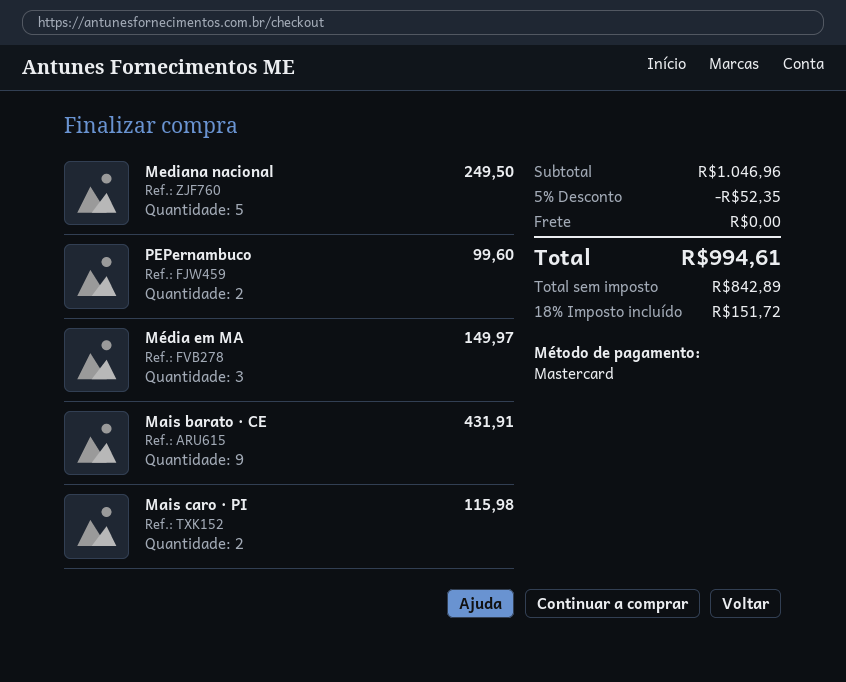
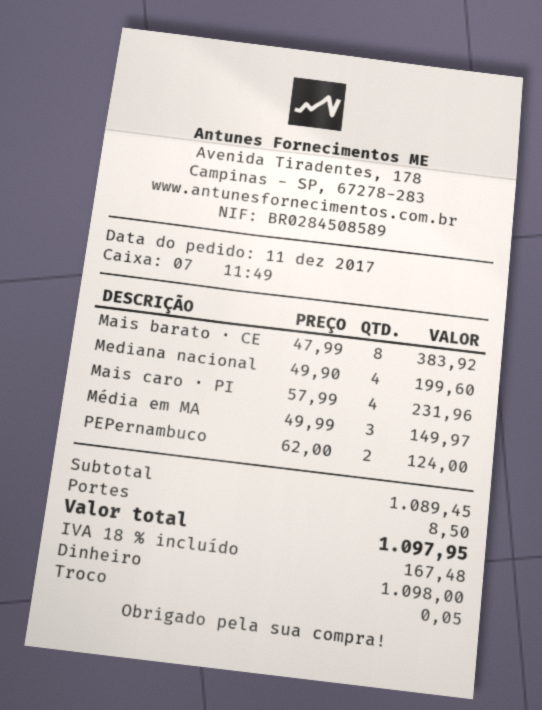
payment method: Mastercard -> cash
Mediana nacional: 5 for 249.50 -> 4 for 199.60
PEPernambuco: 2 for 99.60 -> 2 for 124.00
Mais barato · CE: 9 for 431.91 -> 8 for 383.92
Mais caro · PI: 2 for 115.98 -> 4 for 231.96
subtotal: 1046.96 -> 1089.45
discount: 5% = 52.35 -> none
shipping: 0.00 -> 8.50
tax: 18% = 151.72 -> 18% = 167.48
total: 994.61 -> 1097.95

